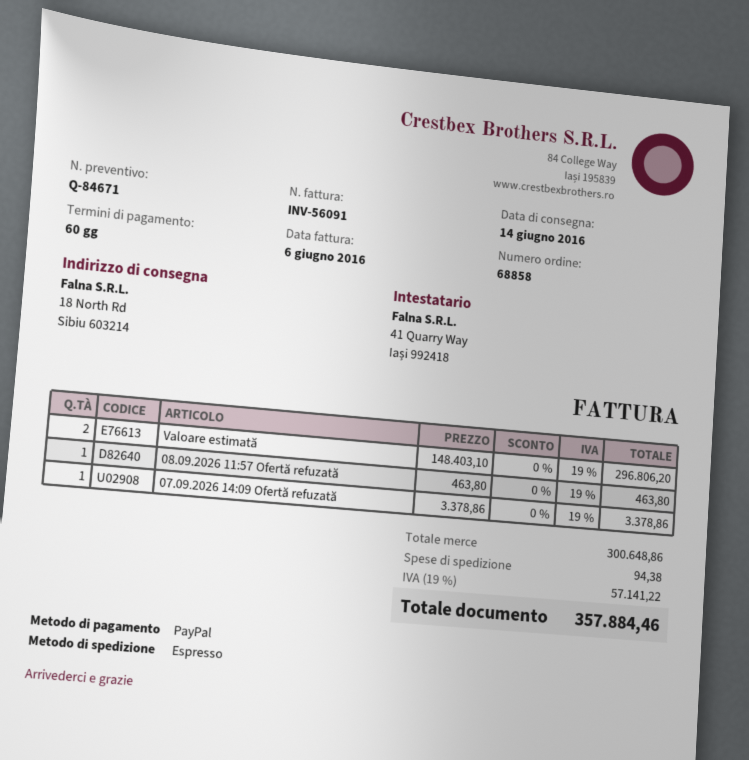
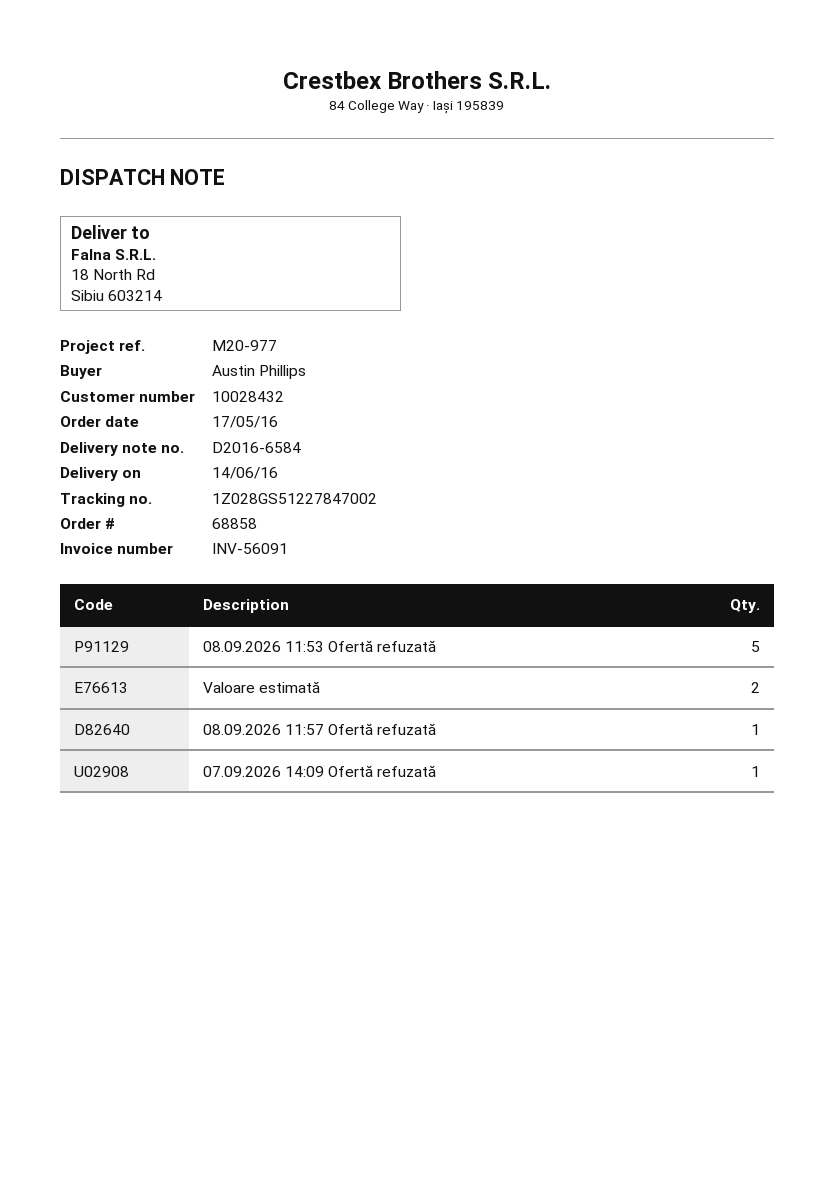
08.09.2026 11:53 Ofertă refuzată: none -> 5

